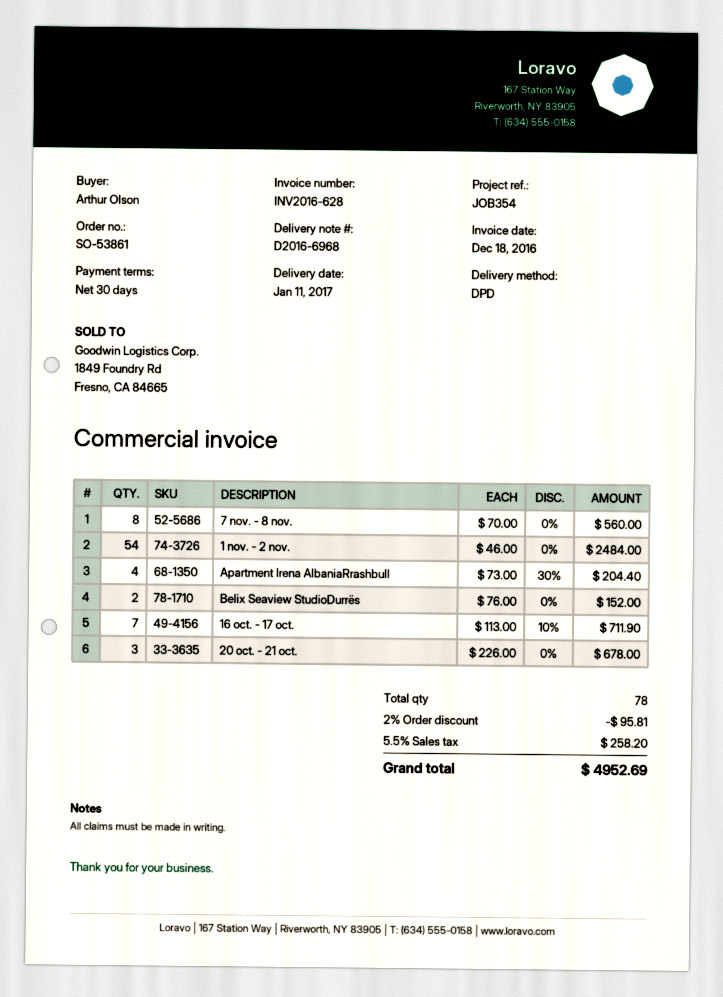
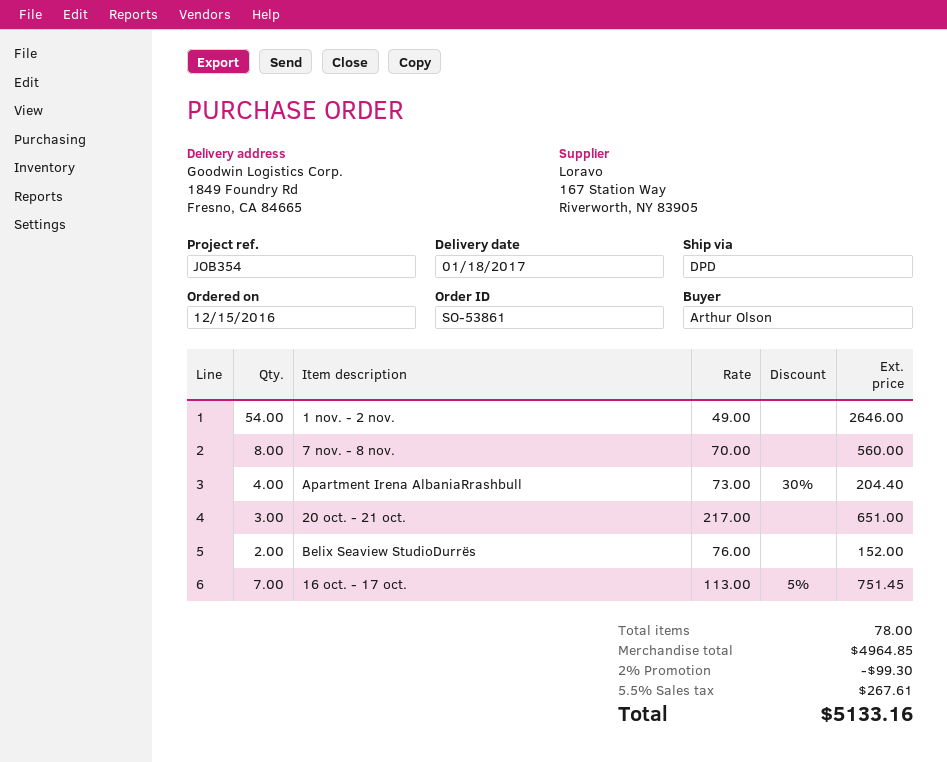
delivery date: 2017-01-11 -> 2017-01-18
1 nov. - 2 nov.: 54 x 46.00 = 2484.00 -> 54 x 49.00 = 2646.00
16 oct. - 17 oct.: 7 x 113.00 - 10% = 711.90 -> 7 x 113.00 - 5% = 751.45
20 oct. - 21 oct.: 3 x 226.00 = 678.00 -> 3 x 217.00 = 651.00
discount: 2% = 95.81 -> 2% = 99.30
tax: 5.5% = 258.20 -> 5.5% = 267.61
total: 4952.69 -> 5133.16

